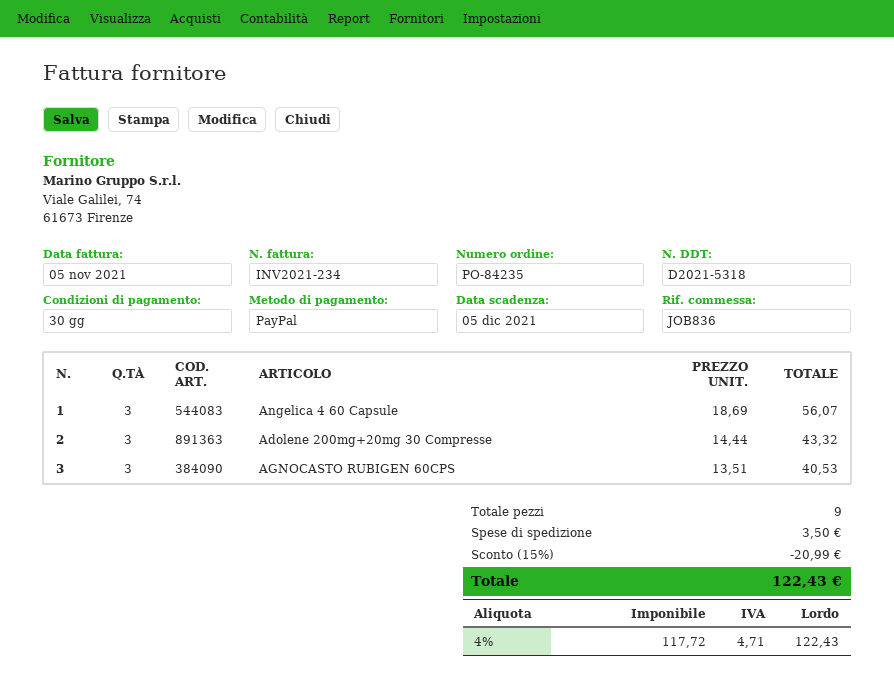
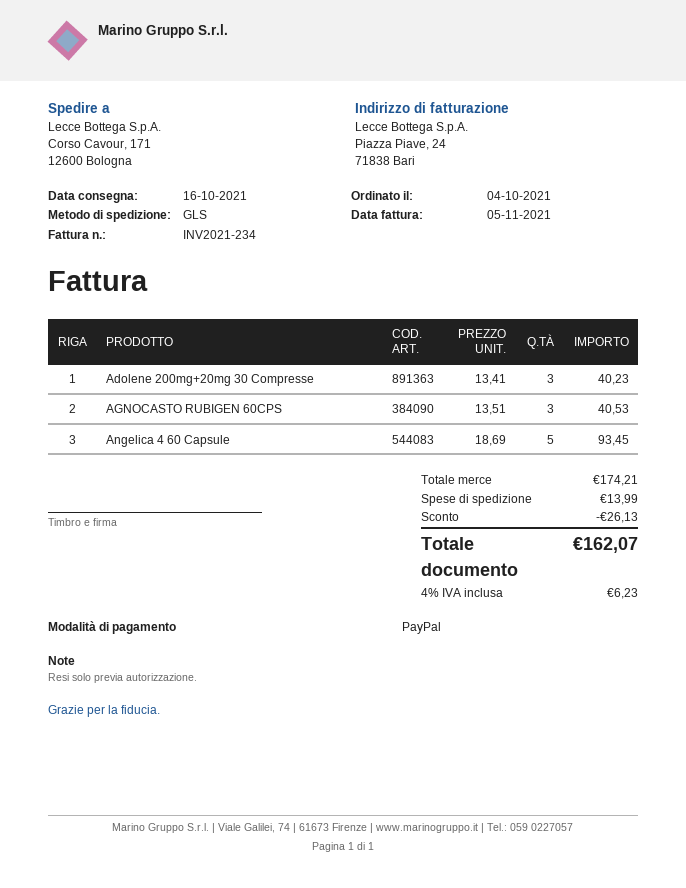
Angelica 4 60 Capsule: 3 x 18.69 = 56.07 -> 5 x 18.69 = 93.45
Adolene 200mg+20mg 30 Compresse: 3 x 14.44 = 43.32 -> 3 x 13.41 = 40.23
discount: 20.99 -> 26.13
shipping: 3.50 -> 13.99
tax: 4% = 4.71 -> 4% = 6.23
total: 122.43 -> 162.07

